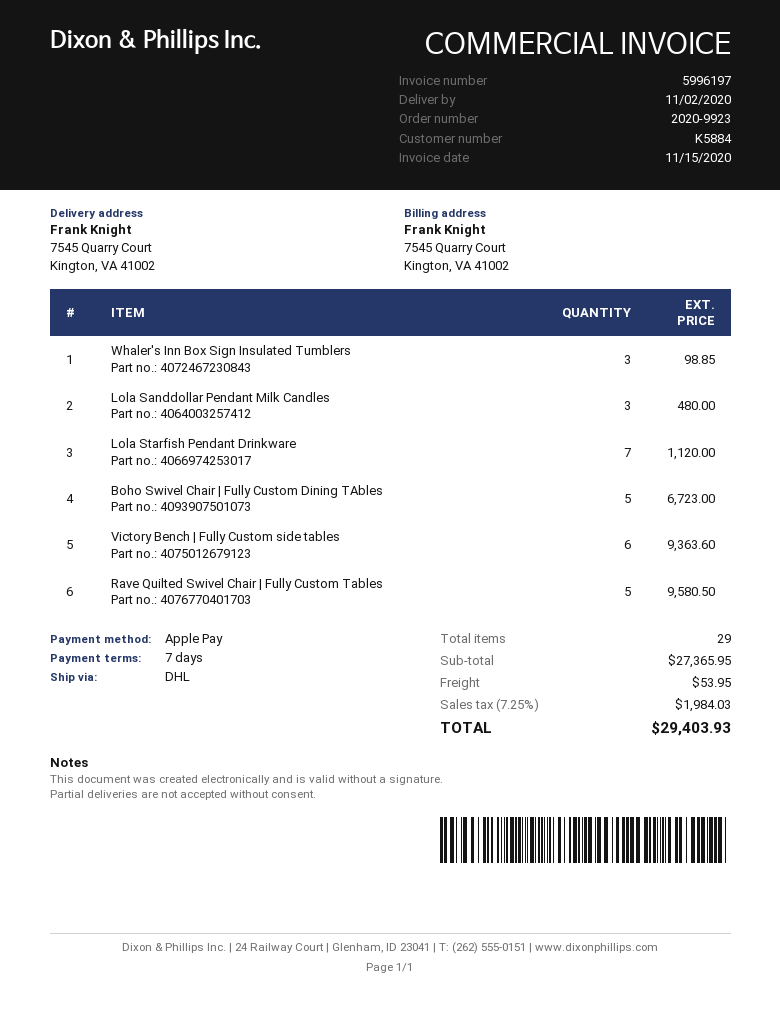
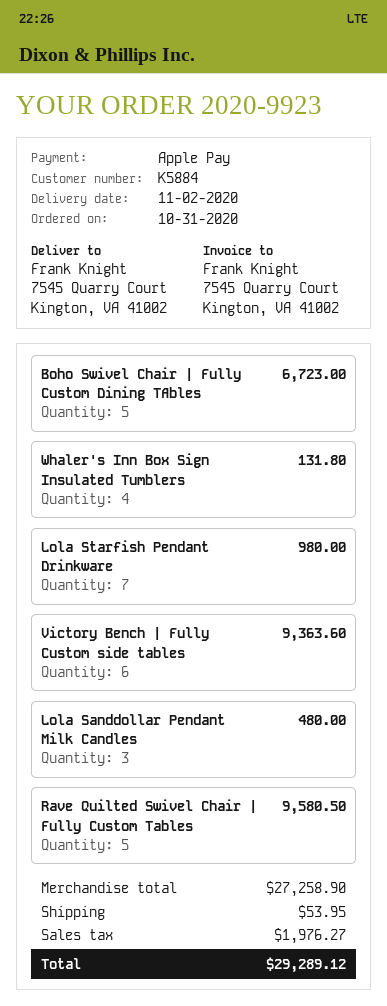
Whaler's Inn Box Sign Insulated Tumblers: 3 for 98.85 -> 4 for 131.80
Lola Starfish Pendant Drinkware: 7 for 1120.00 -> 7 for 980.00
subtotal: 27365.95 -> 27258.90
tax: 1984.03 -> 1976.27
total: 29403.93 -> 29289.12

